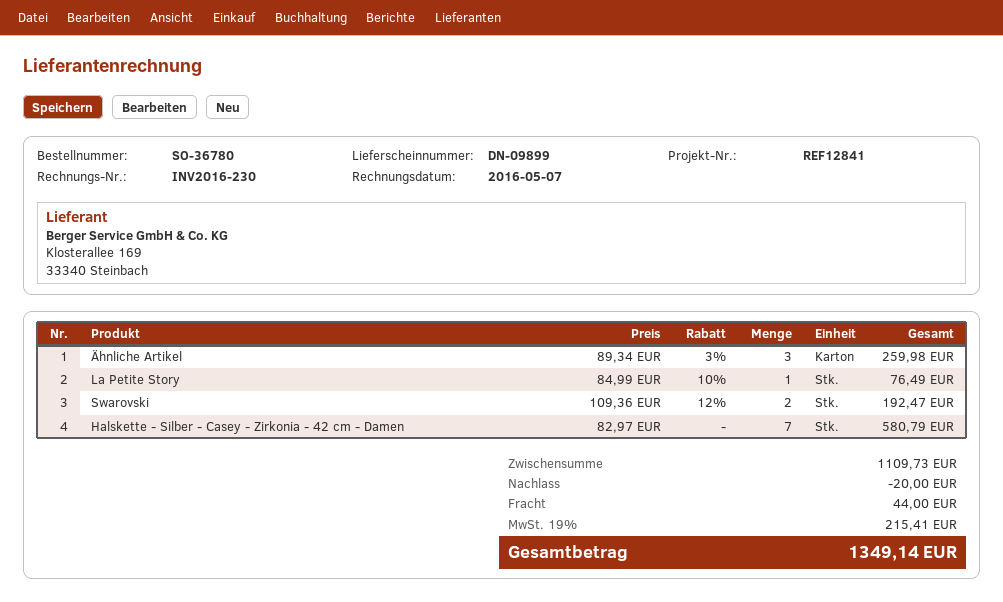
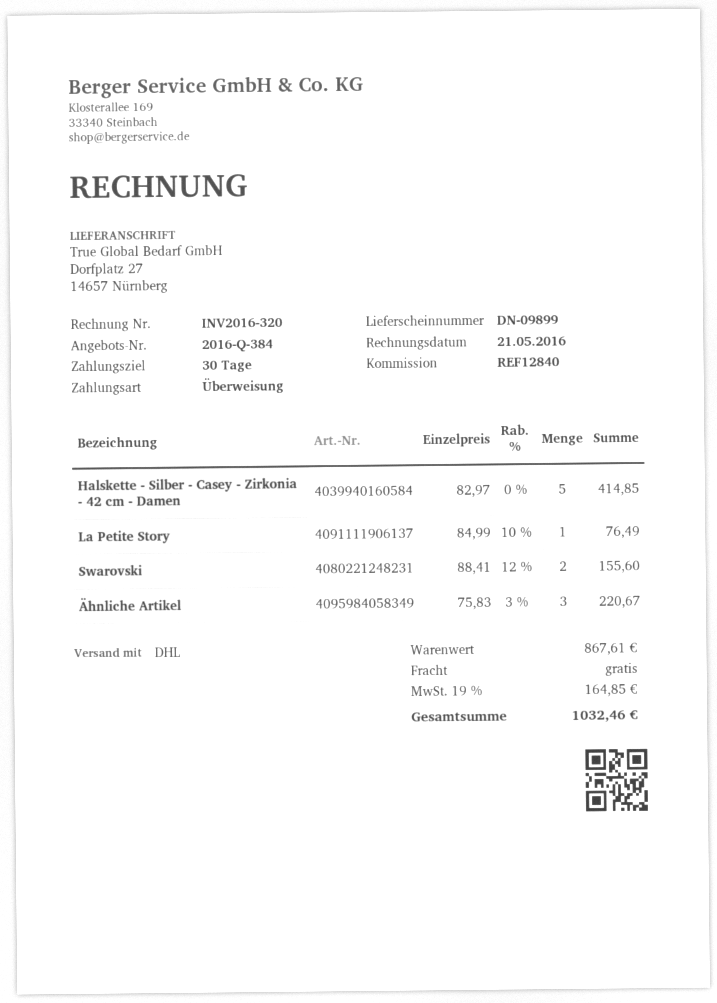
invoice number: INV2016-230 -> INV2016-320
invoice date: 2016-05-07 -> 2016-05-21
reference: REF12841 -> REF12840
Ähnliche Artikel: 3 x 89.34 - 3% = 259.98 -> 3 x 75.83 - 3% = 220.67
Swarovski: 2 x 109.36 - 12% = 192.47 -> 2 x 88.41 - 12% = 155.60
Halskette - Silber - Casey - Zirkonia - 42 cm - Damen: 7 x 82.97 = 580.79 -> 5 x 82.97 = 414.85
subtotal: 1109.73 -> 867.61
discount: 20.00 -> none
shipping: 44.00 -> 0.00
tax: 19% = 215.41 -> 19% = 164.85
total: 1349.14 -> 1032.46

